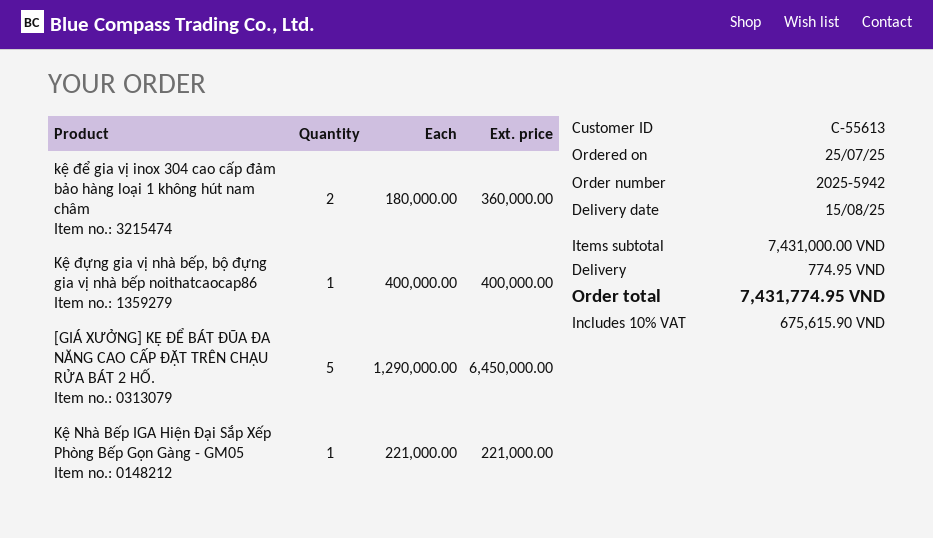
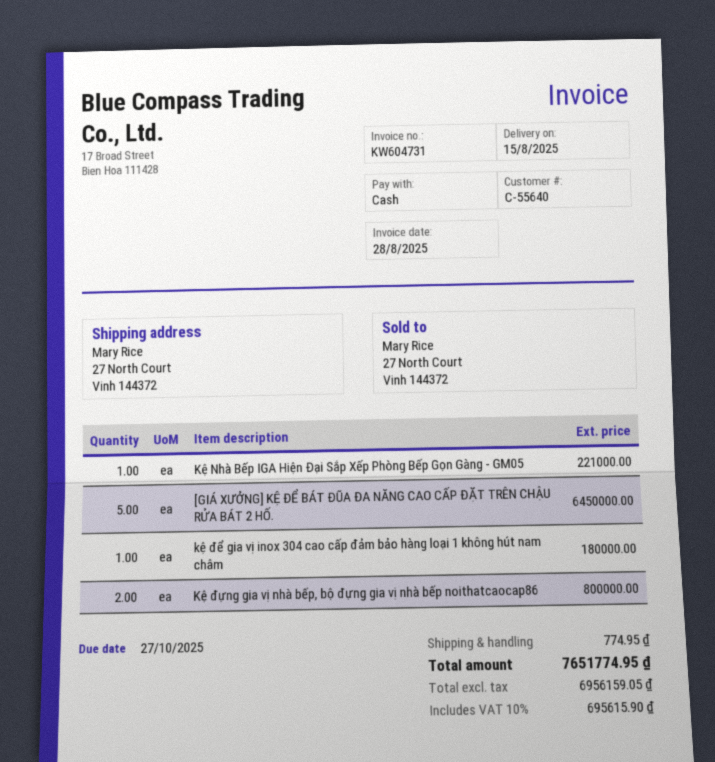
customer number: C-55613 -> C-55640
kệ để gia vị inox 304 cao cấp đảm bảo hàng loại 1 không hút nam châm: 2 for 360000.00 -> 1 for 180000.00
Kệ đựng gia vị nhà bếp, bộ đựng gia vị nhà bếp noithatcaocap86: 1 for 400000.00 -> 2 for 800000.00
tax: 10% = 675615.90 -> 10% = 695615.90
total: 7431774.95 -> 7651774.95

